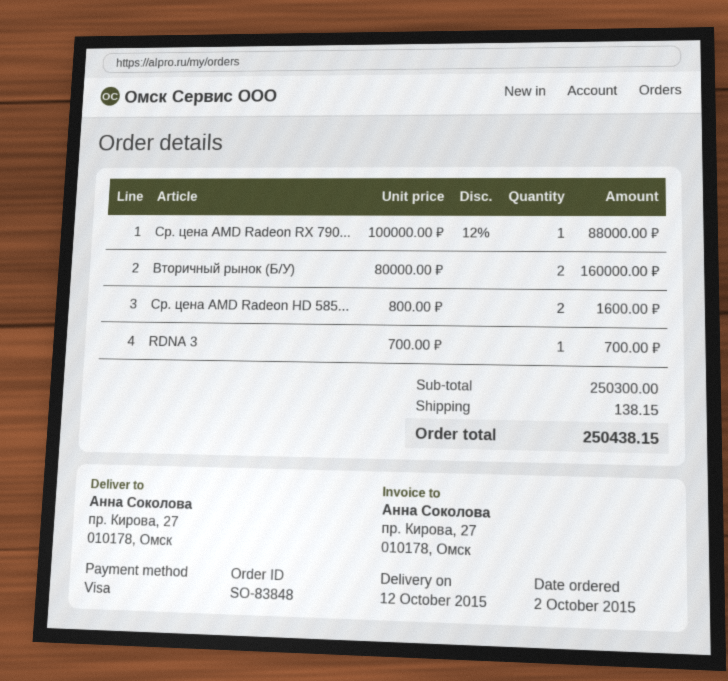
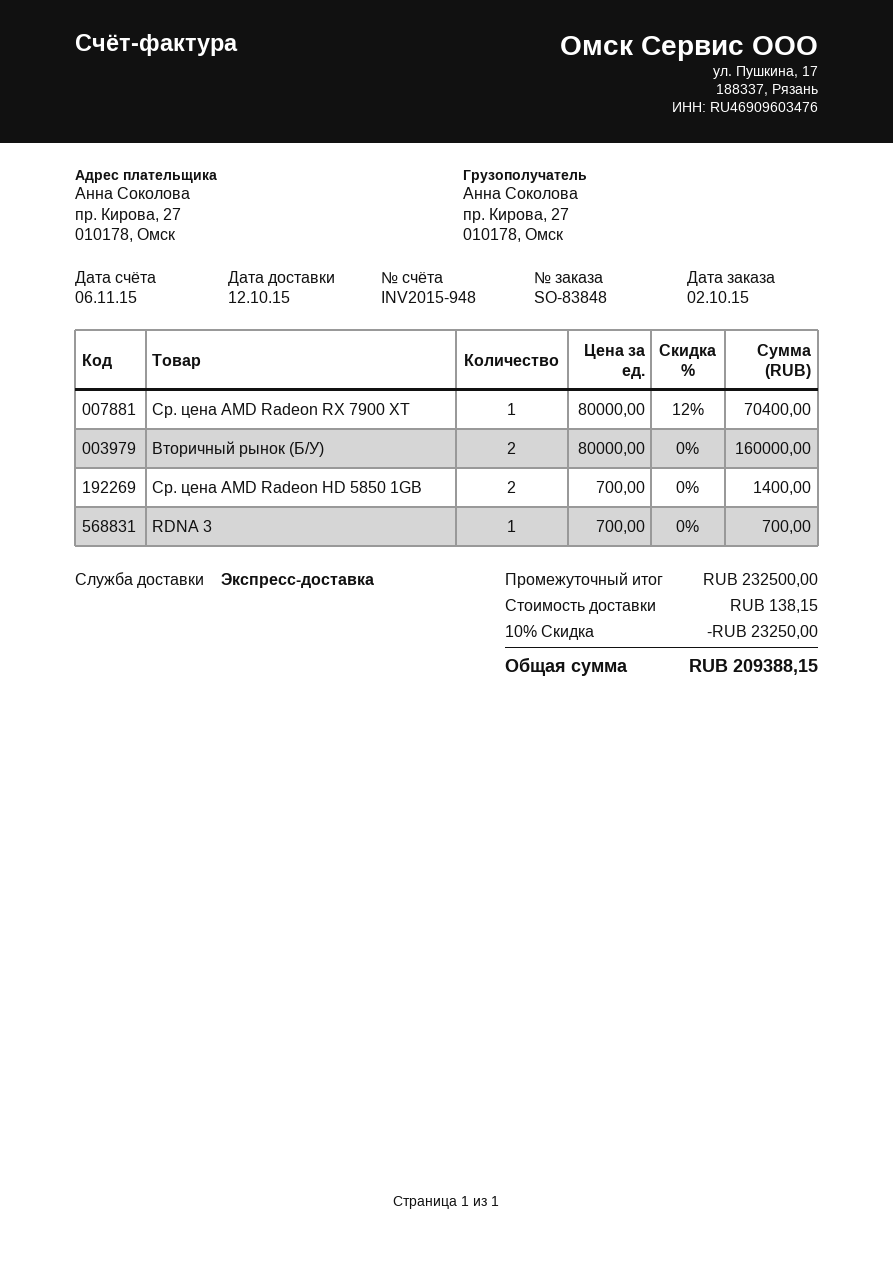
Ср. цена AMD Radeon RX 790...: 1 x 100000.00 - 12% = 88000.00 -> 1 x 80000.00 - 12% = 70400.00
Ср. цена AMD Radeon HD 585...: 2 x 800.00 = 1600.00 -> 2 x 700.00 = 1400.00
subtotal: 250300.00 -> 232500.00
discount: none -> 10% = 23250.00
total: 250438.15 -> 209388.15

